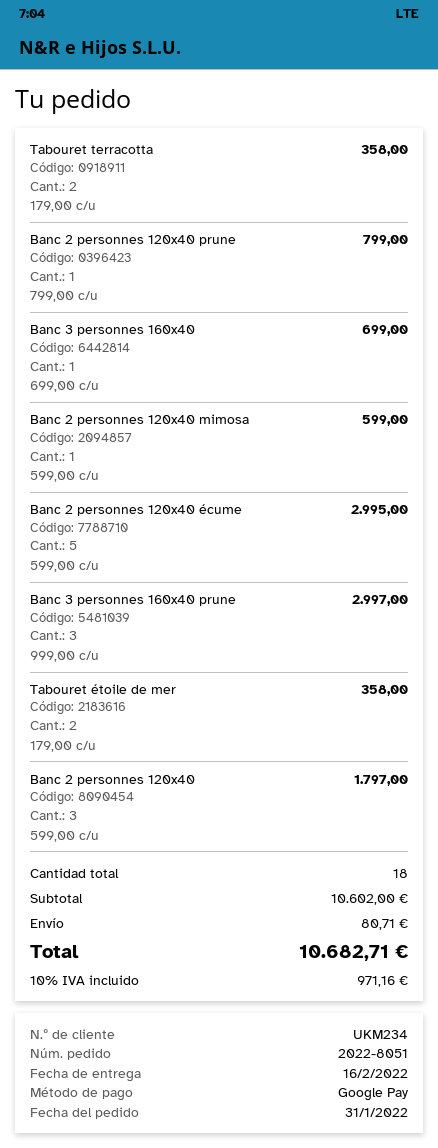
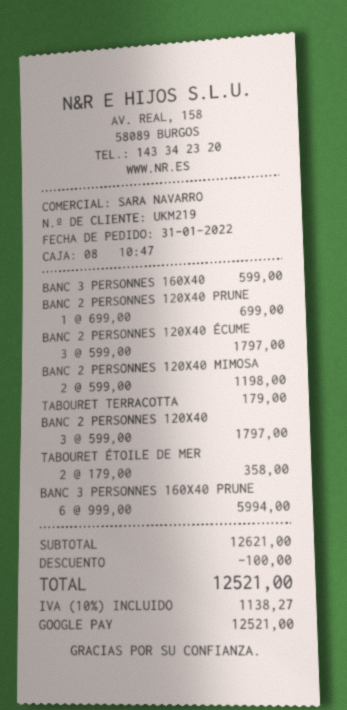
customer number: UKM234 -> UKM219
Tabouret terracotta: 2 x 179.00 = 358.00 -> 1 x 179.00 = 179.00
Banc 2 personnes 120x40 prune: 1 x 799.00 = 799.00 -> 1 x 699.00 = 699.00
Banc 3 personnes 160x40: 1 x 699.00 = 699.00 -> 1 x 599.00 = 599.00
Banc 2 personnes 120x40 mimosa: 1 x 599.00 = 599.00 -> 2 x 599.00 = 1198.00
Banc 2 personnes 120x40 écume: 5 x 599.00 = 2995.00 -> 3 x 599.00 = 1797.00
Banc 3 personnes 160x40 prune: 3 x 999.00 = 2997.00 -> 6 x 999.00 = 5994.00
subtotal: 10602.00 -> 12621.00
discount: none -> 100.00
shipping: 80.71 -> none
tax: 10% = 971.16 -> 10% = 1138.27
total: 10682.71 -> 12521.00

